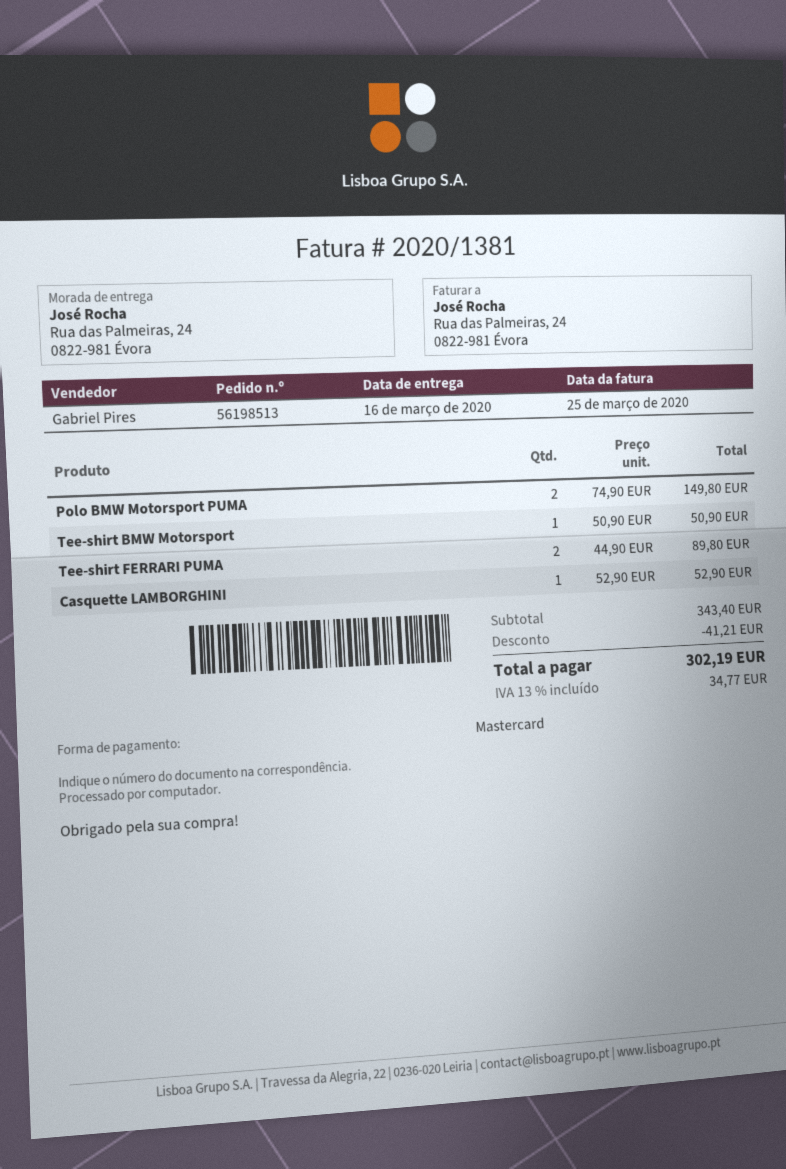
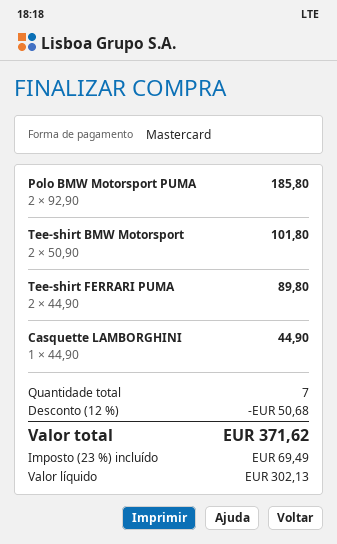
Polo BMW Motorsport PUMA: 2 x 74.90 = 149.80 -> 2 x 92.90 = 185.80
Tee-shirt BMW Motorsport: 1 x 50.90 = 50.90 -> 2 x 50.90 = 101.80
Casquette LAMBORGHINI: 1 x 52.90 = 52.90 -> 1 x 44.90 = 44.90
discount: 41.21 -> 50.68
tax: 13% = 34.77 -> 23% = 69.49
total: 302.19 -> 371.62

